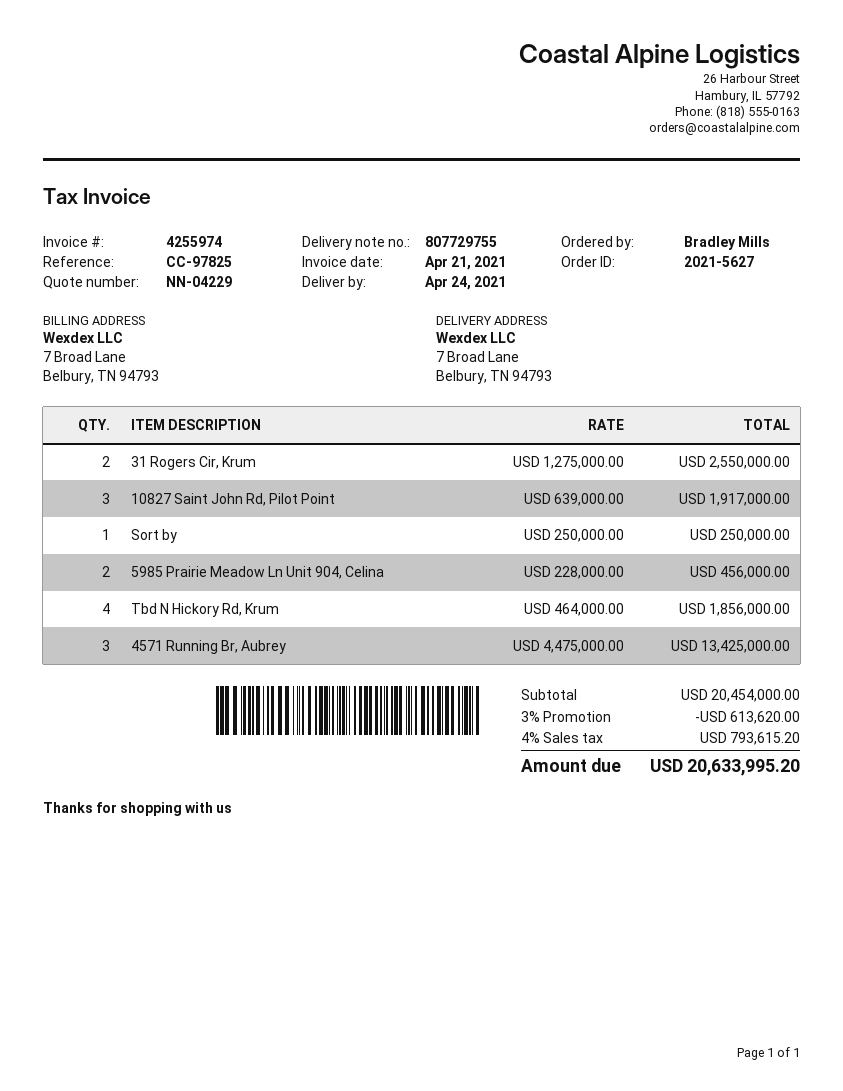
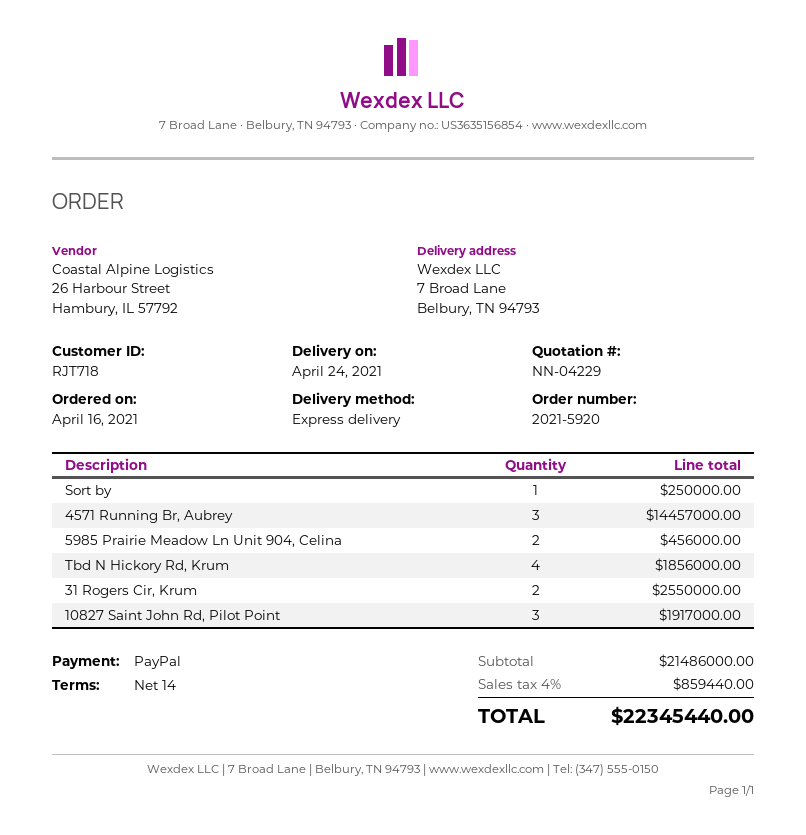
order number: 2021-5627 -> 2021-5920
4571 Running Br, Aubrey: 3 for 13425000.00 -> 3 for 14457000.00
subtotal: 20454000.00 -> 21486000.00
discount: 3% = 613620.00 -> none
tax: 4% = 793615.20 -> 4% = 859440.00
total: 20633995.20 -> 22345440.00

